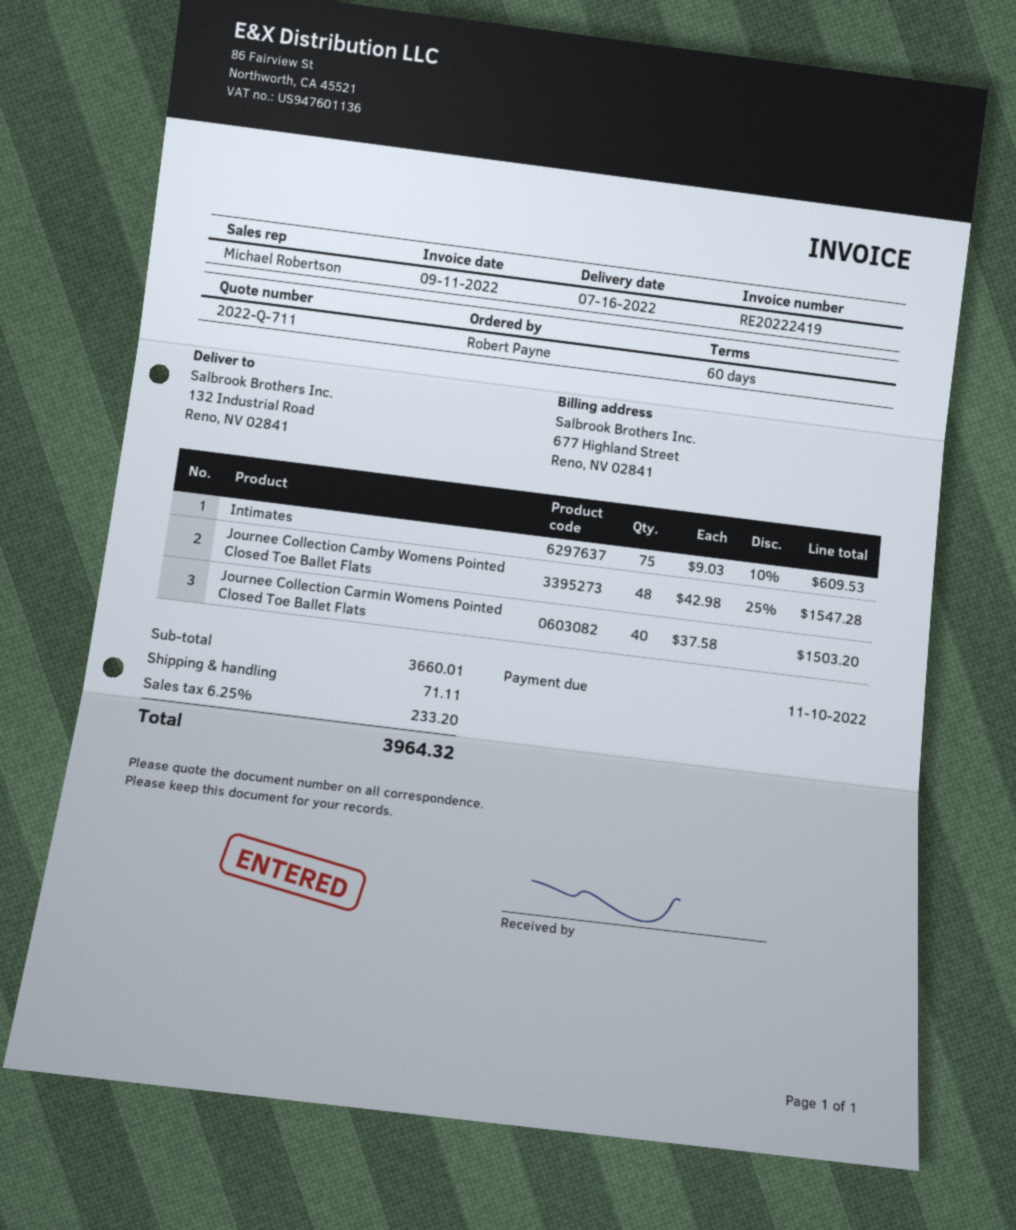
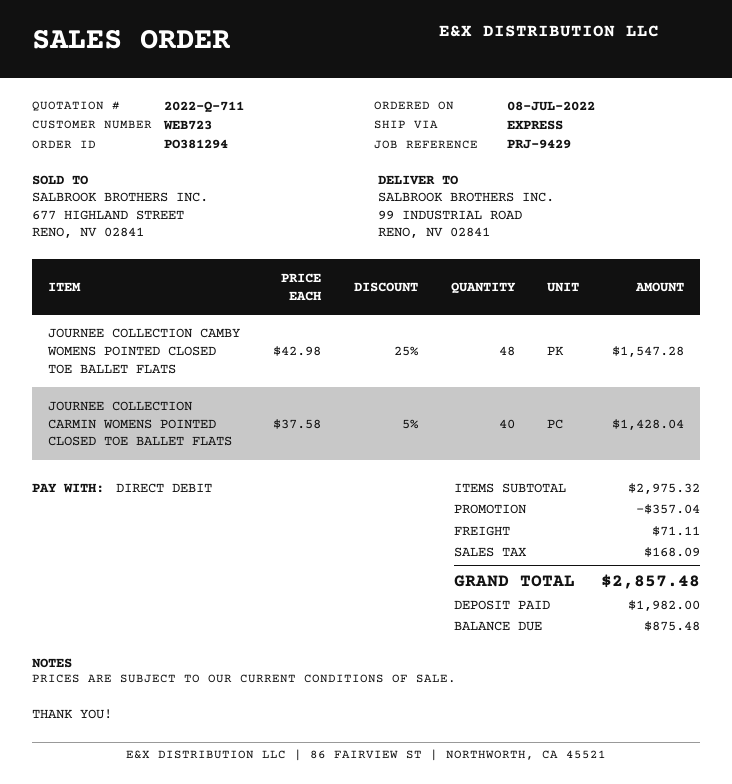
ship to: 132 Industrial Road, Reno, NV 02841 -> 99 INDUSTRIAL ROAD, RENO, NV 02841
Intimates: 75 x 9.03 - 10% = 609.53 -> none
Journee Collection Carmin Womens Pointed Closed Toe Ballet Flats: 40 x 37.58 = 1503.20 -> 40 x 37.58 - 5% = 1428.04
subtotal: 3660.01 -> 2975.32
discount: none -> 357.04
tax: 233.20 -> 168.09
total: 3964.32 -> 2857.48

